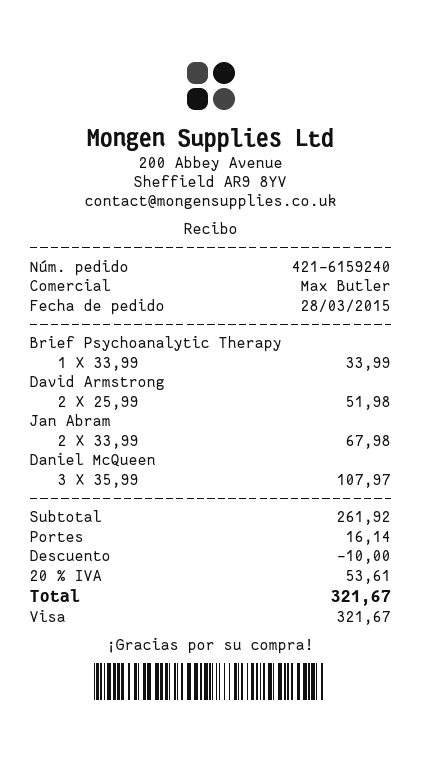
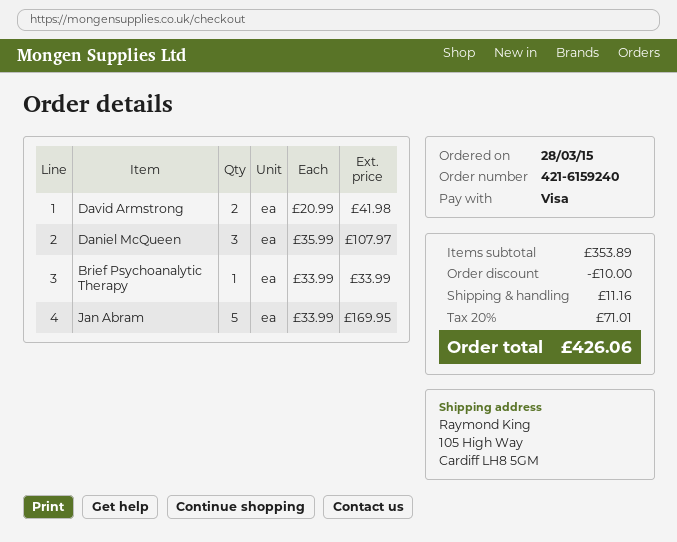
David Armstrong: 2 x 25.99 = 51.98 -> 2 x 20.99 = 41.98
Jan Abram: 2 x 33.99 = 67.98 -> 5 x 33.99 = 169.95
subtotal: 261.92 -> 353.89
shipping: 16.14 -> 11.16
tax: 20% = 53.61 -> 20% = 71.01
total: 321.67 -> 426.06

